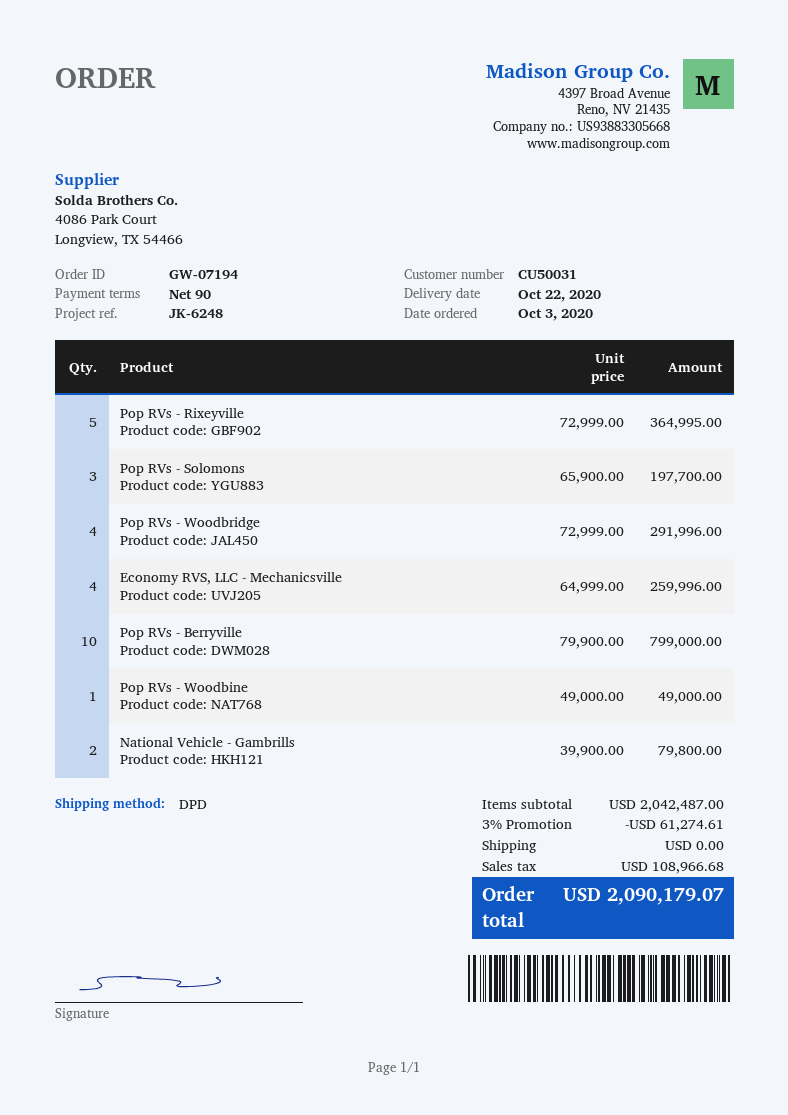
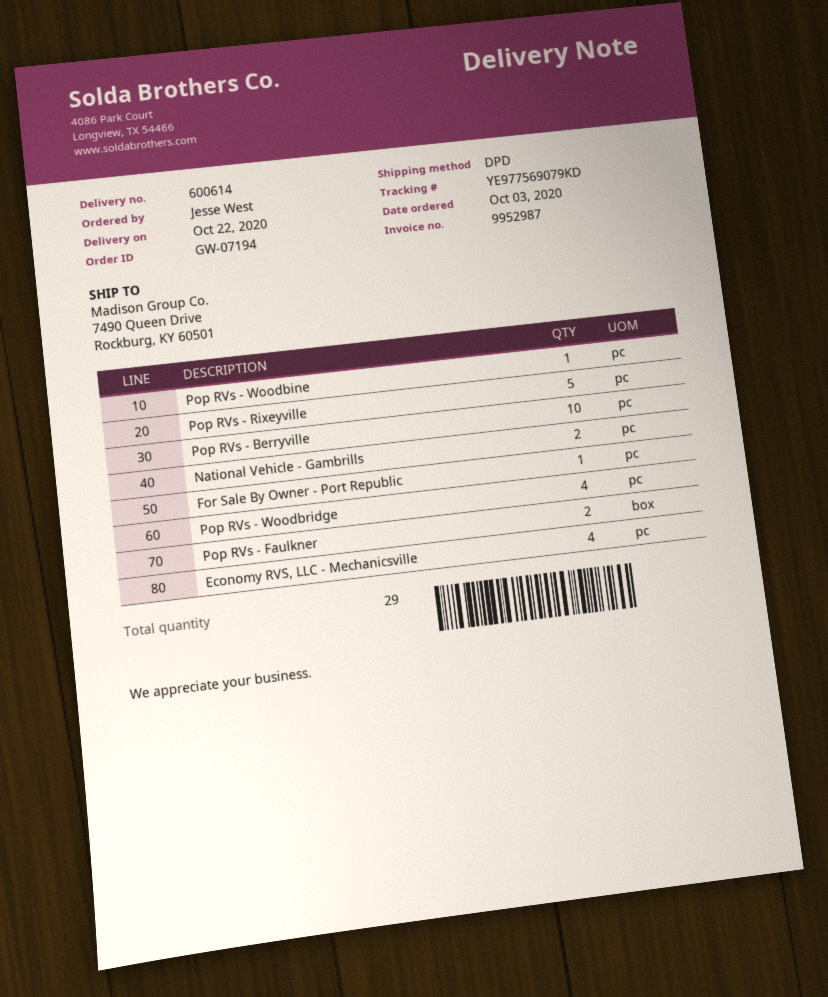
Pop RVs - Solomons: 3 -> none
For Sale By Owner - Port Republic: none -> 1
Pop RVs - Faulkner: none -> 2

